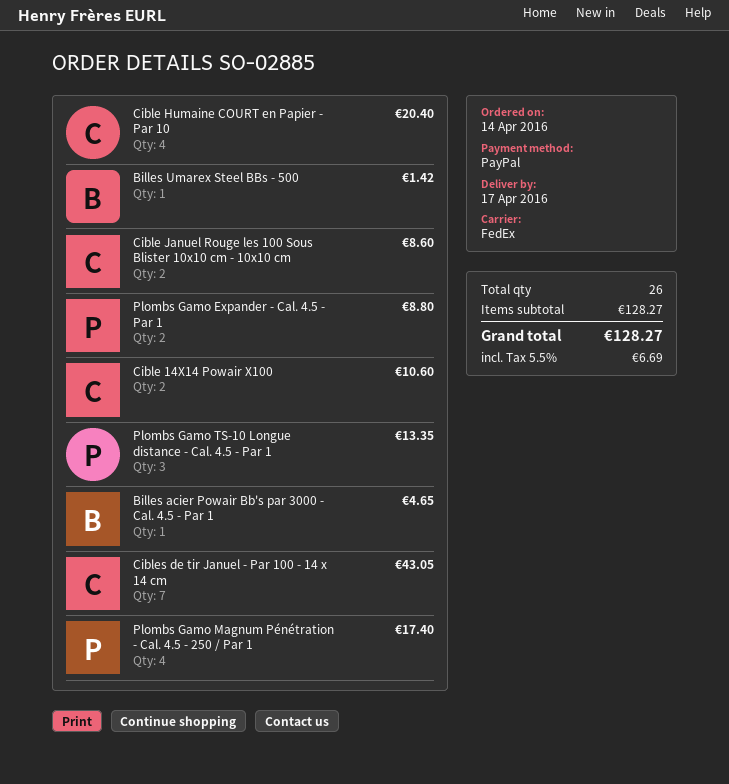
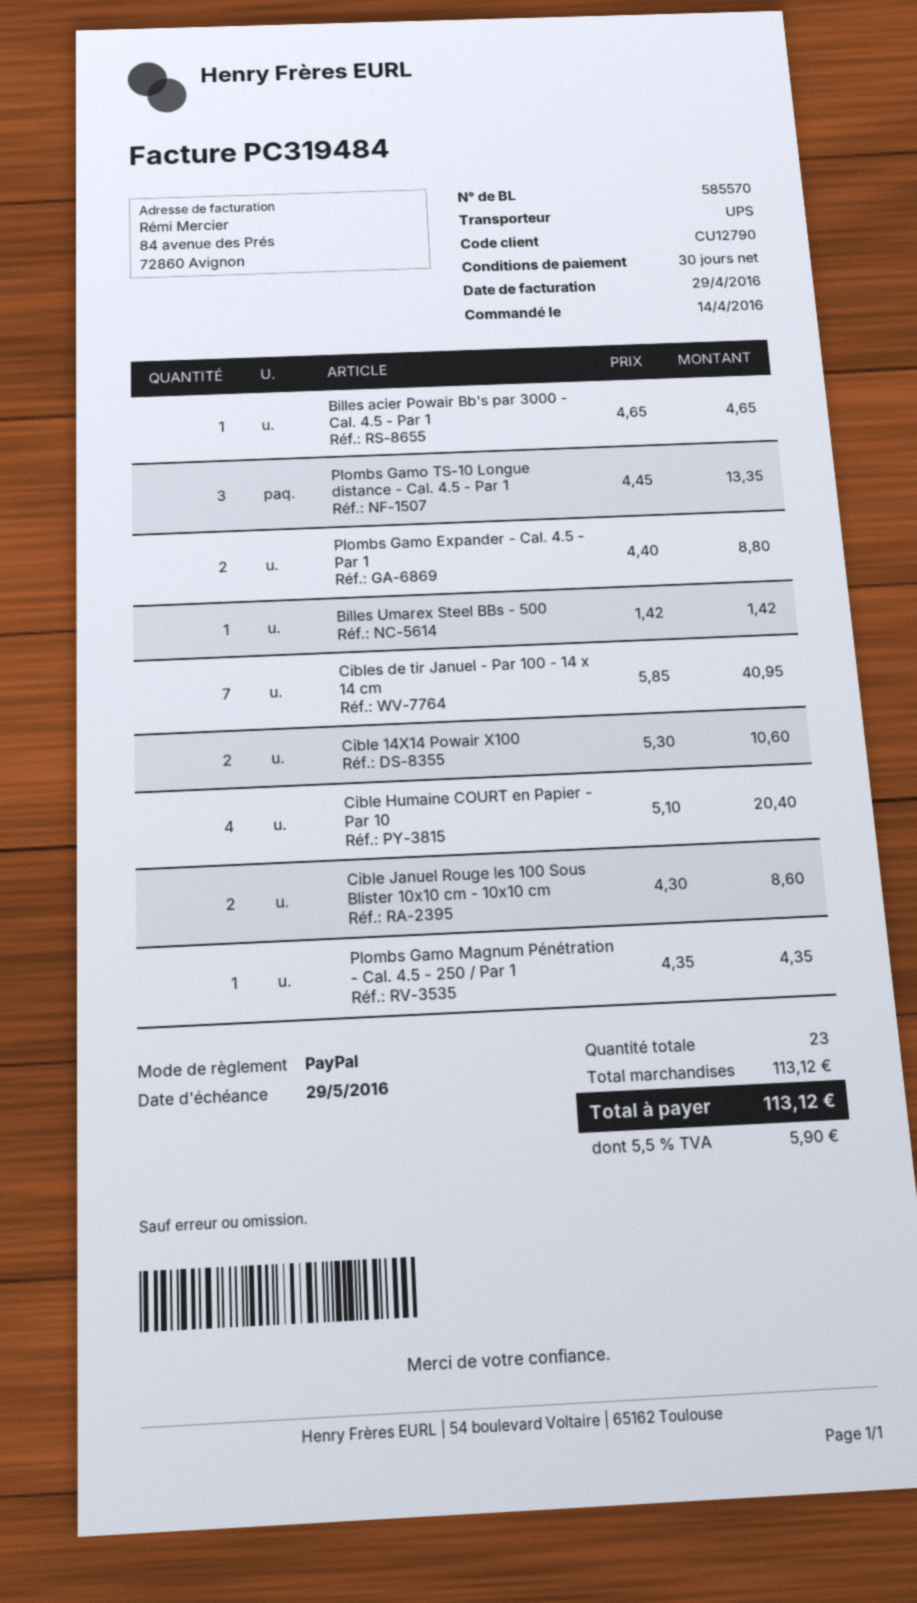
shipping method: FedEx -> UPS
Cibles de tir Januel - Par 100 - 14 x 14 cm: 7 for 43.05 -> 7 for 40.95
Plombs Gamo Magnum Pénétration - Cal. 4.5 - 250 / Par 1: 4 for 17.40 -> 1 for 4.35
total quantity: 26 -> 23
subtotal: 128.27 -> 113.12
tax: 5.5% = 6.69 -> 5.5% = 5.90
total: 128.27 -> 113.12

